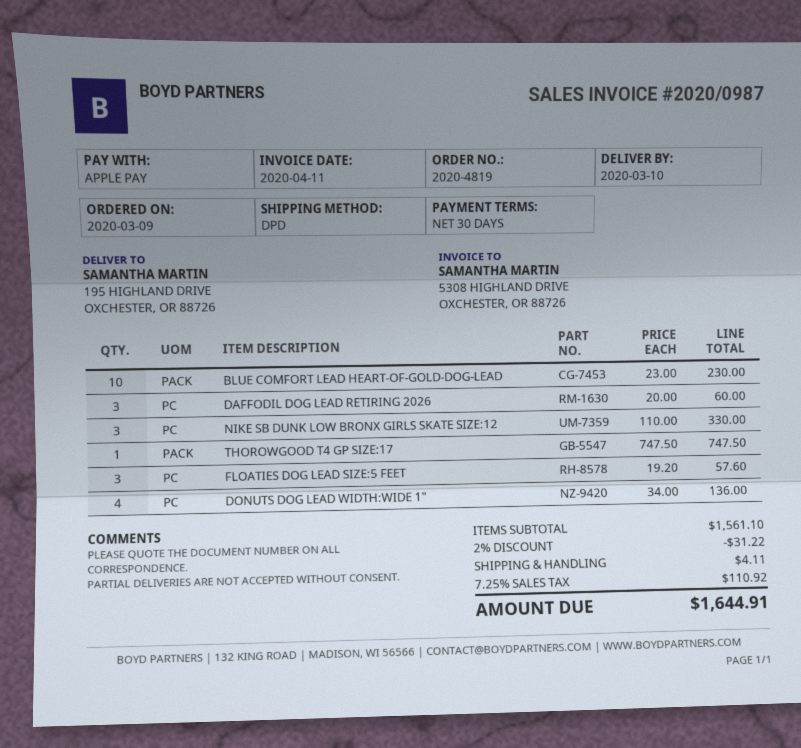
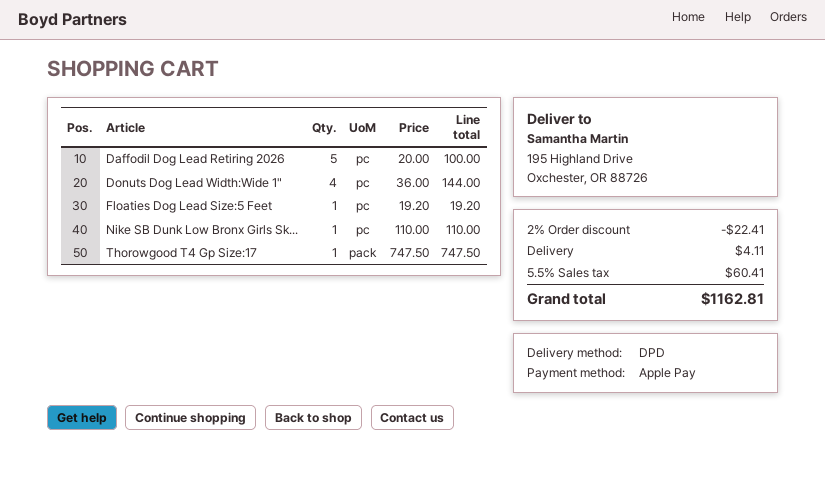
BLUE COMFORT LEAD HEART-OF-GOLD-DOG-LEAD: 10 x 23.00 = 230.00 -> none
DAFFODIL DOG LEAD RETIRING 2026: 3 x 20.00 = 60.00 -> 5 x 20.00 = 100.00
NIKE SB DUNK LOW BRONX GIRLS SKATE SIZE:12: 3 x 110.00 = 330.00 -> 1 x 110.00 = 110.00
FLOATIES DOG LEAD SIZE:5 FEET: 3 x 19.20 = 57.60 -> 1 x 19.20 = 19.20
DONUTS DOG LEAD WIDTH:WIDE 1": 4 x 34.00 = 136.00 -> 4 x 36.00 = 144.00
discount: 2% = 31.22 -> 2% = 22.41
tax: 7.25% = 110.92 -> 5.5% = 60.41
total: 1644.91 -> 1162.81

